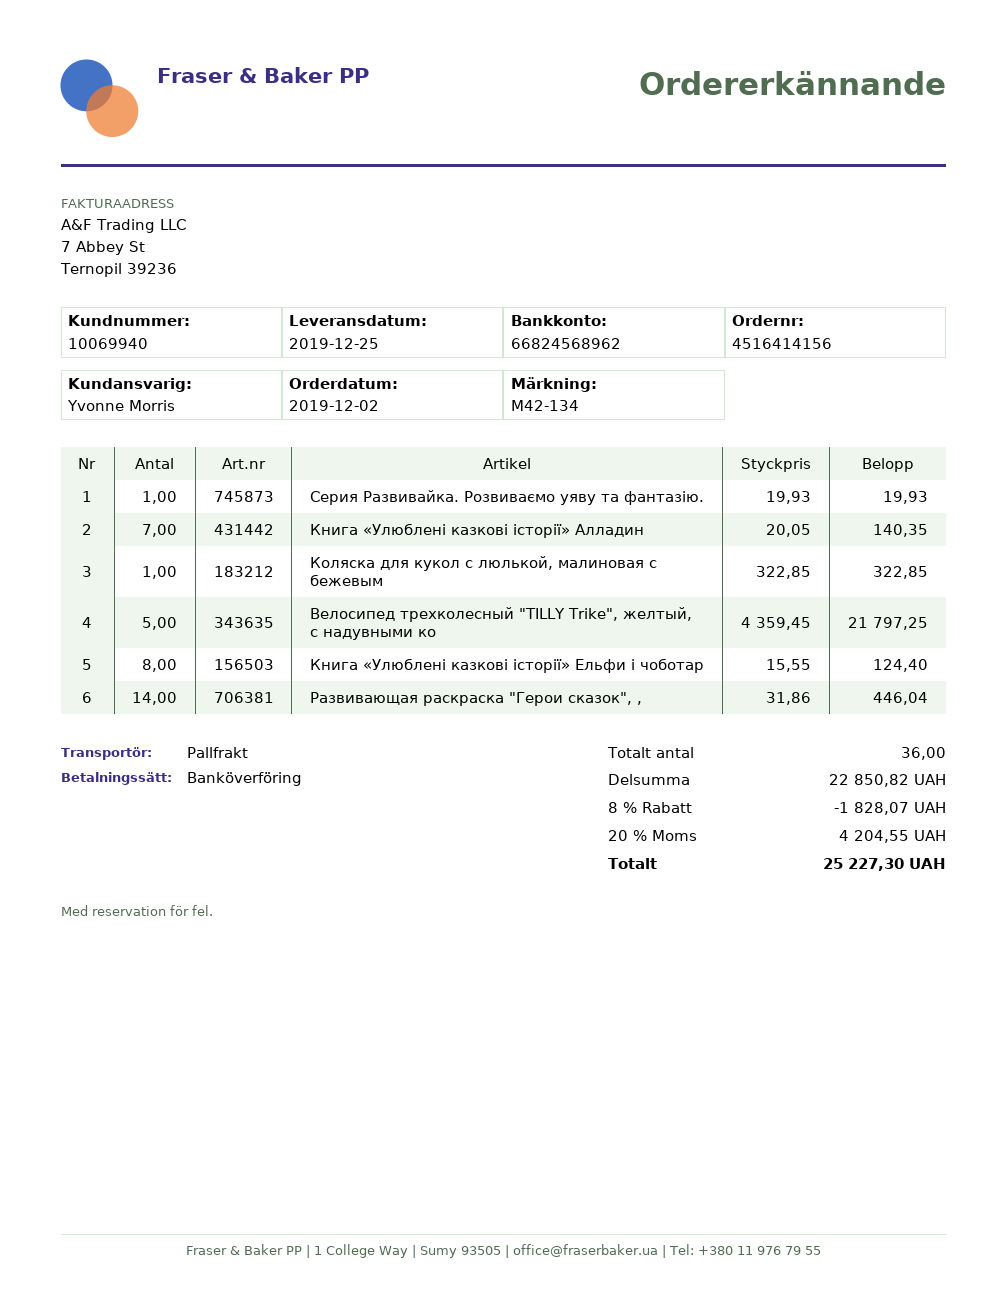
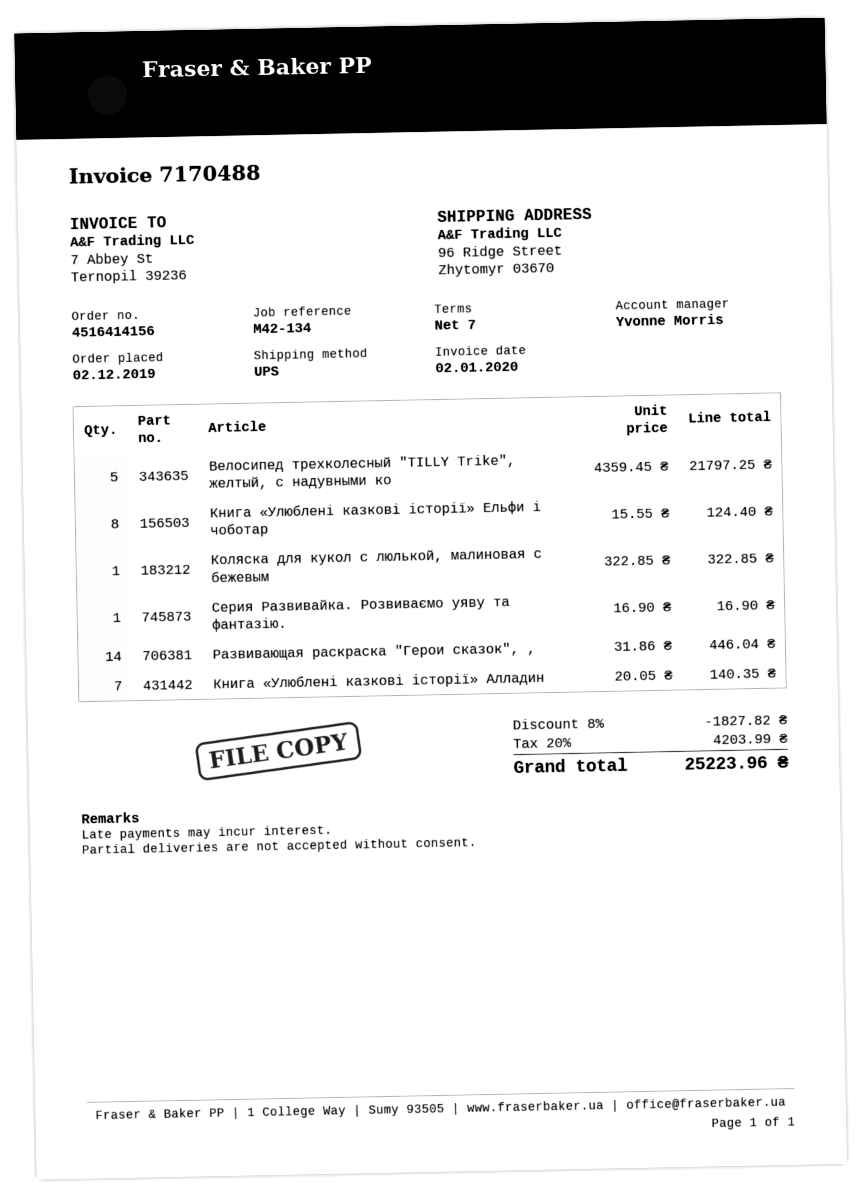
shipping method: pallet freight -> UPS
Серия Развивайка. Розвиваємо уяву та фантазію.: 1 x 19.93 = 19.93 -> 1 x 16.90 = 16.90
discount: 8% = 1828.07 -> 8% = 1827.82
tax: 20% = 4204.55 -> 20% = 4203.99
total: 25227.30 -> 25223.96

